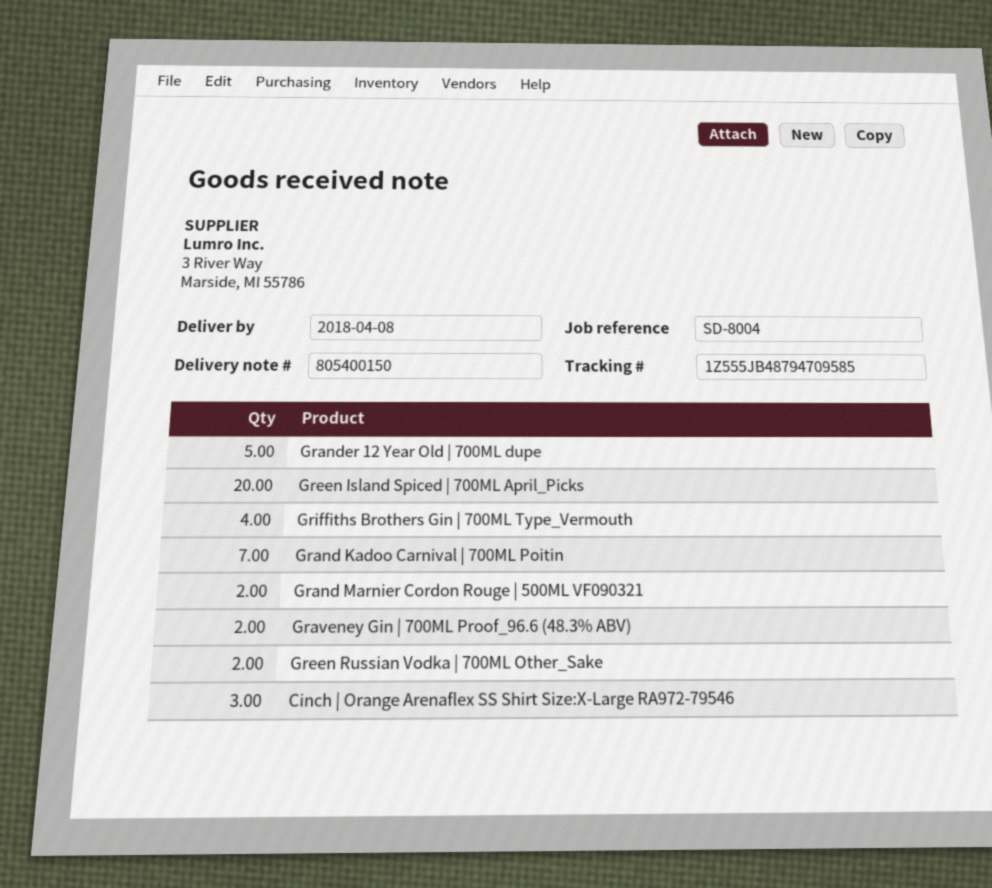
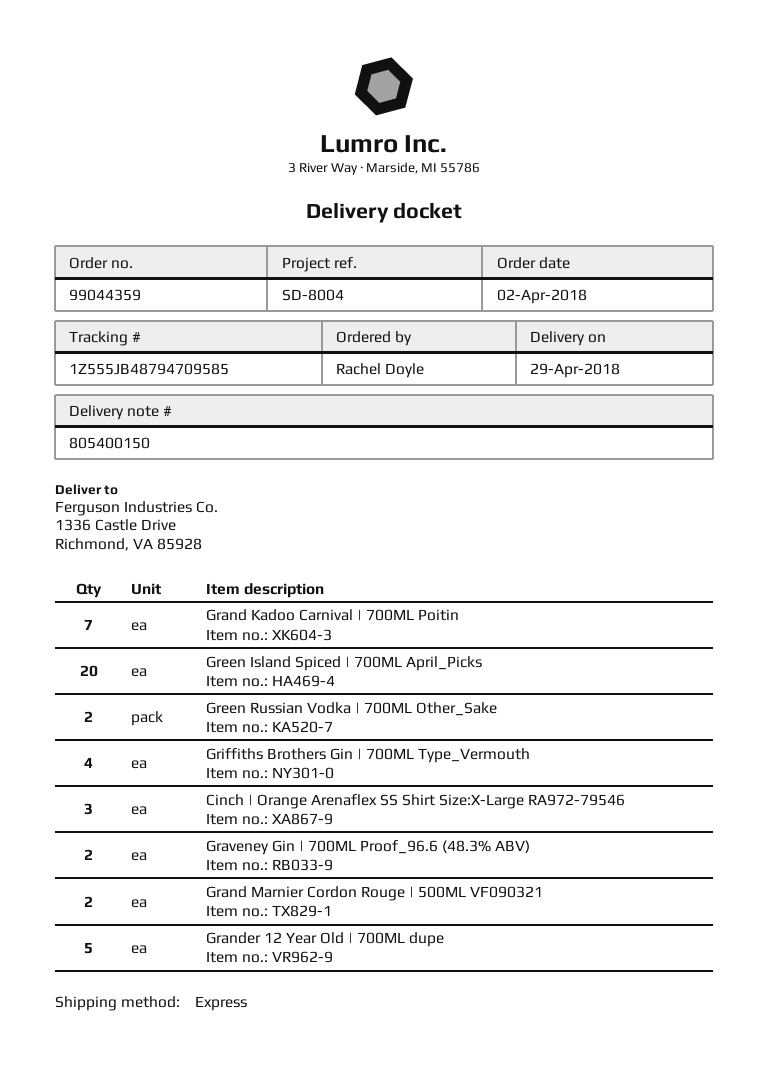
delivery date: 2018-04-08 -> 2018-04-29

